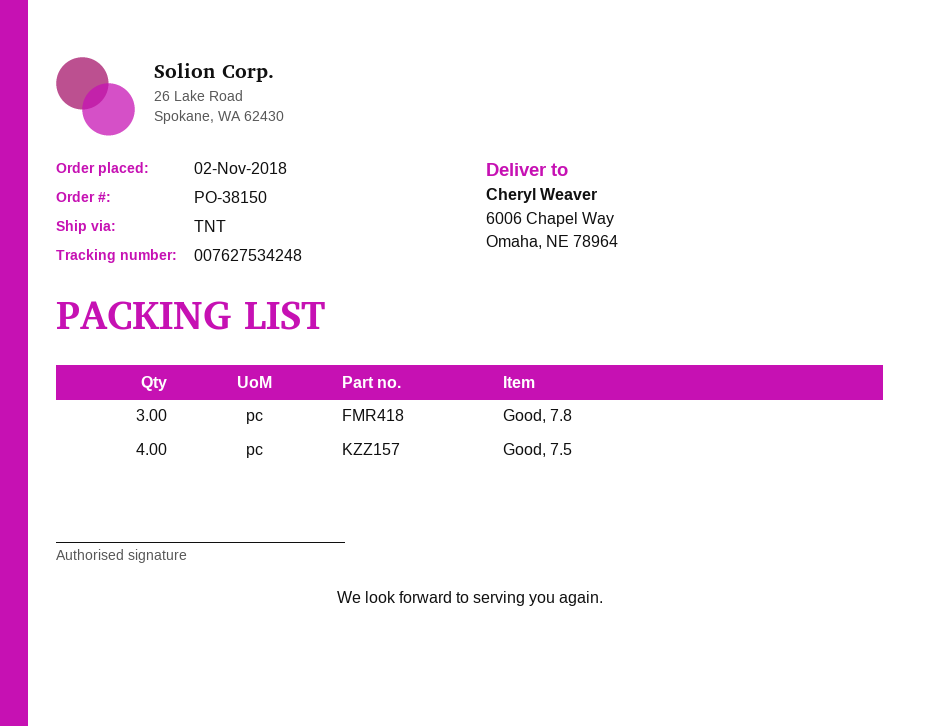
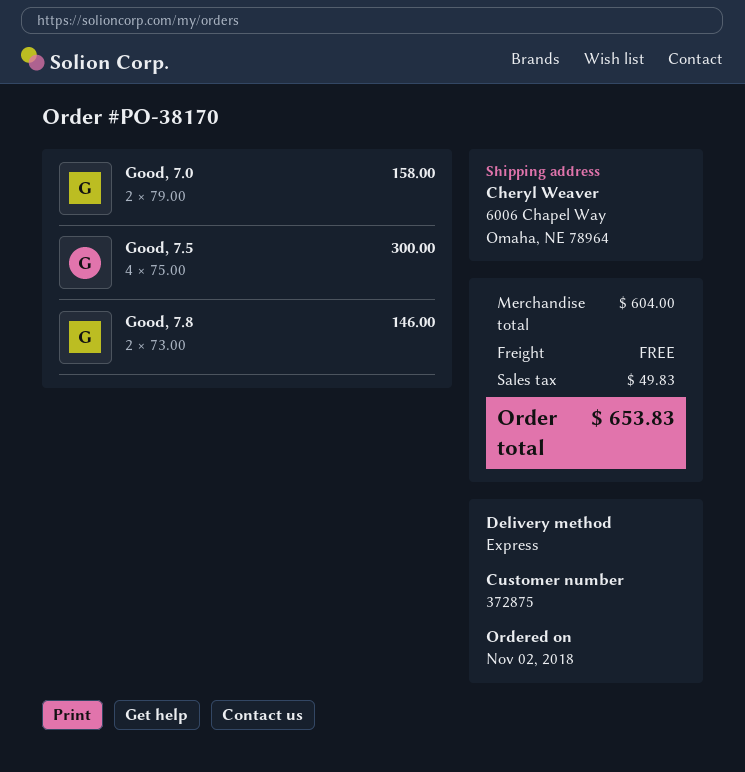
order number: PO-38150 -> PO-38170
shipping method: TNT -> express
Good, 7.8: 3 -> 2
Good, 7.0: none -> 2

